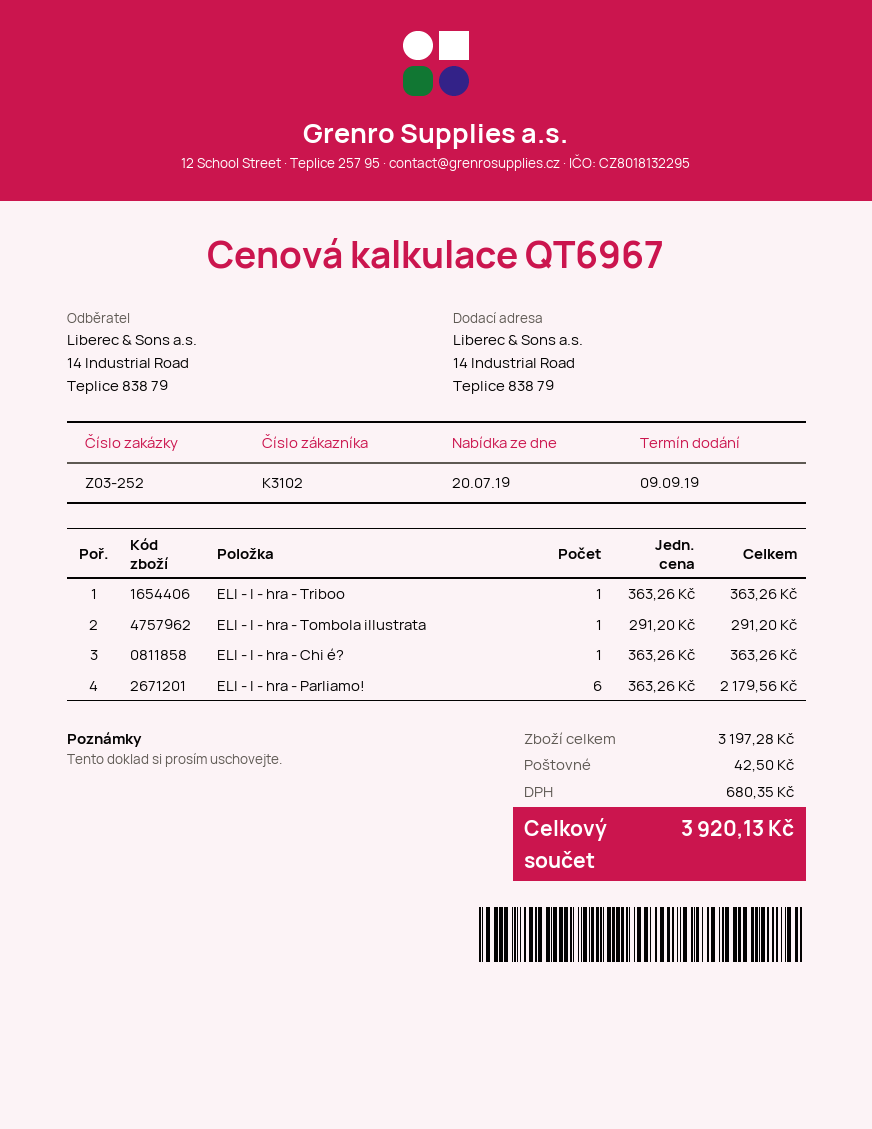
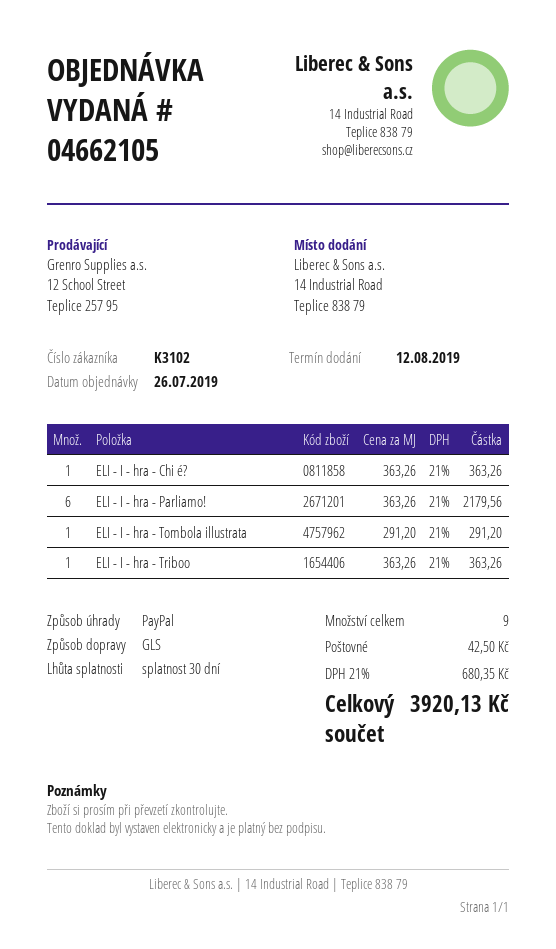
delivery date: 2019-09-09 -> 2019-08-12

